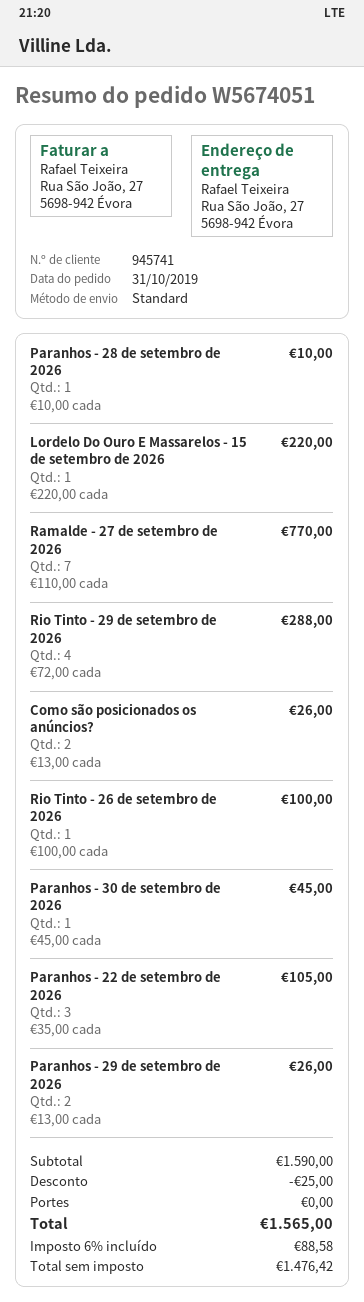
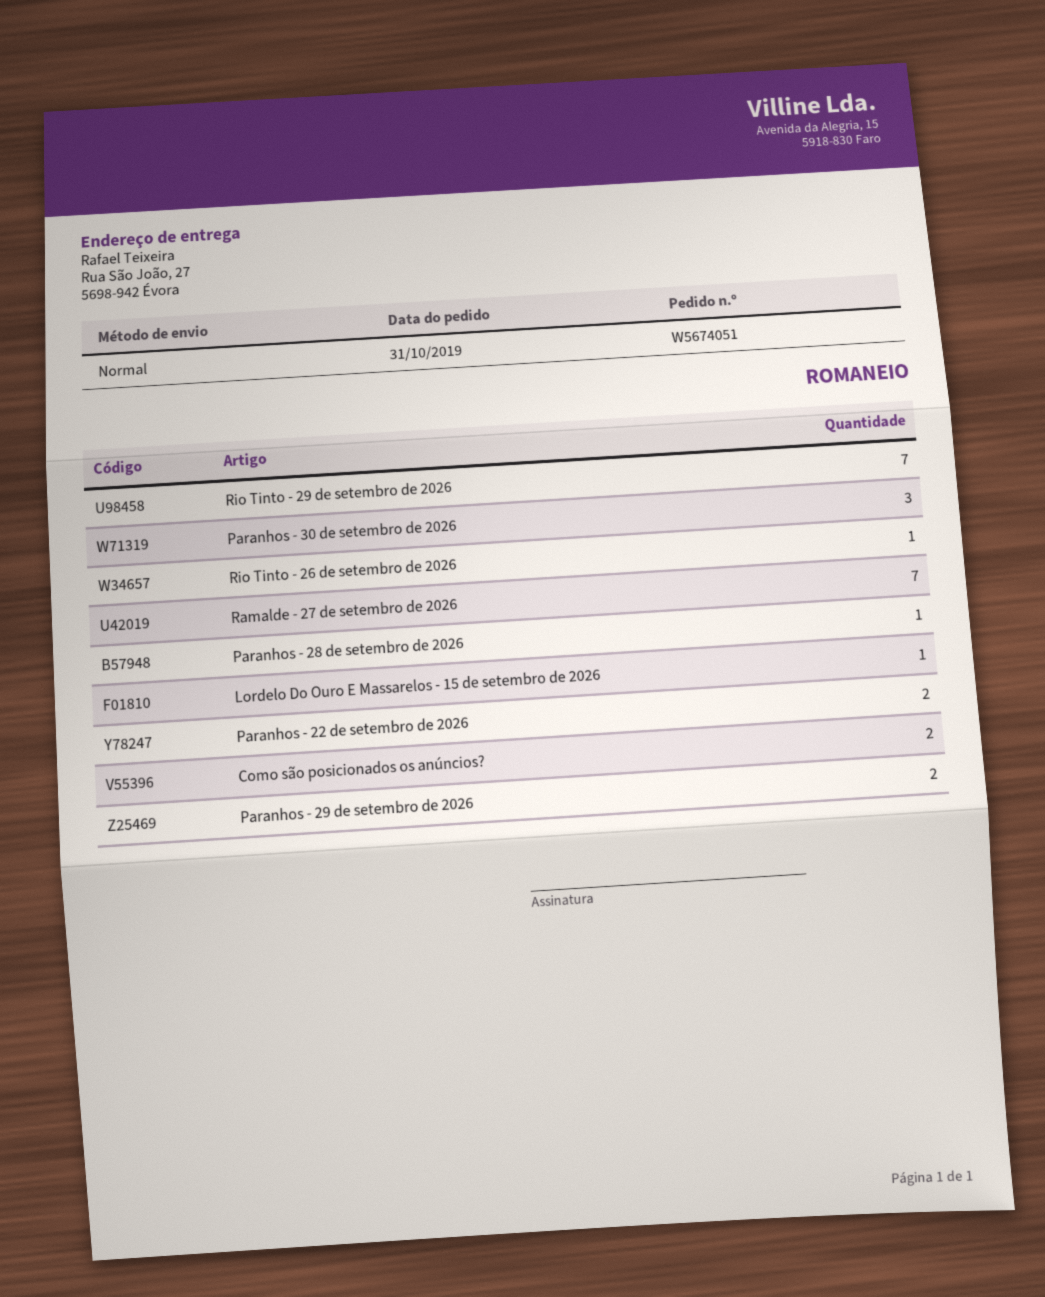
Rio Tinto - 29 de setembro de 2026: 4 -> 7
Paranhos - 30 de setembro de 2026: 1 -> 3
Paranhos - 22 de setembro de 2026: 3 -> 2

